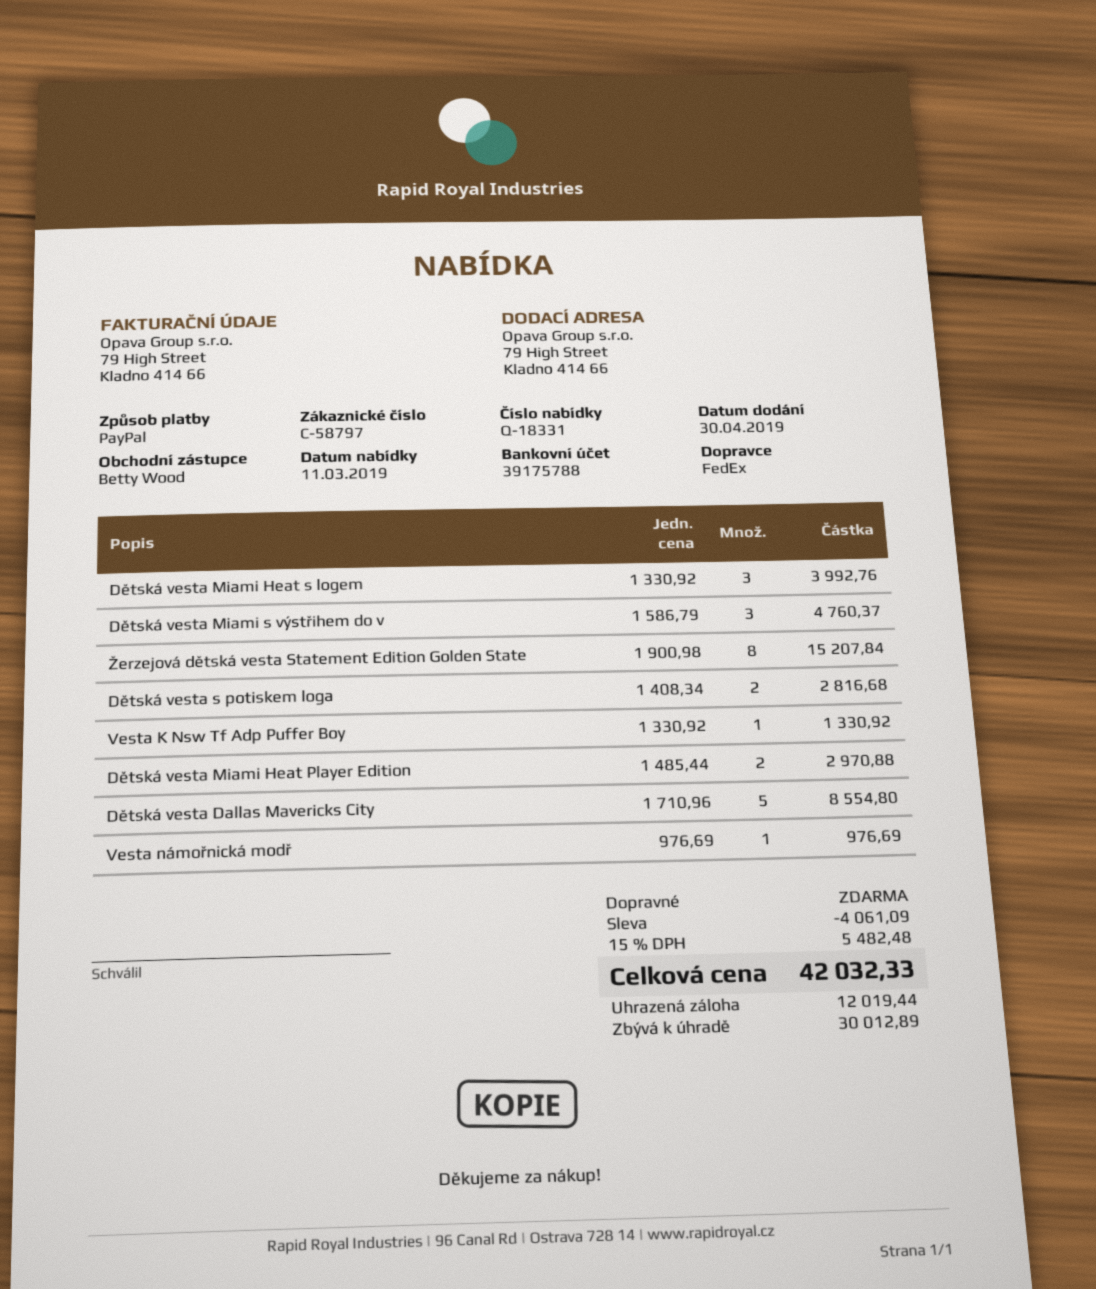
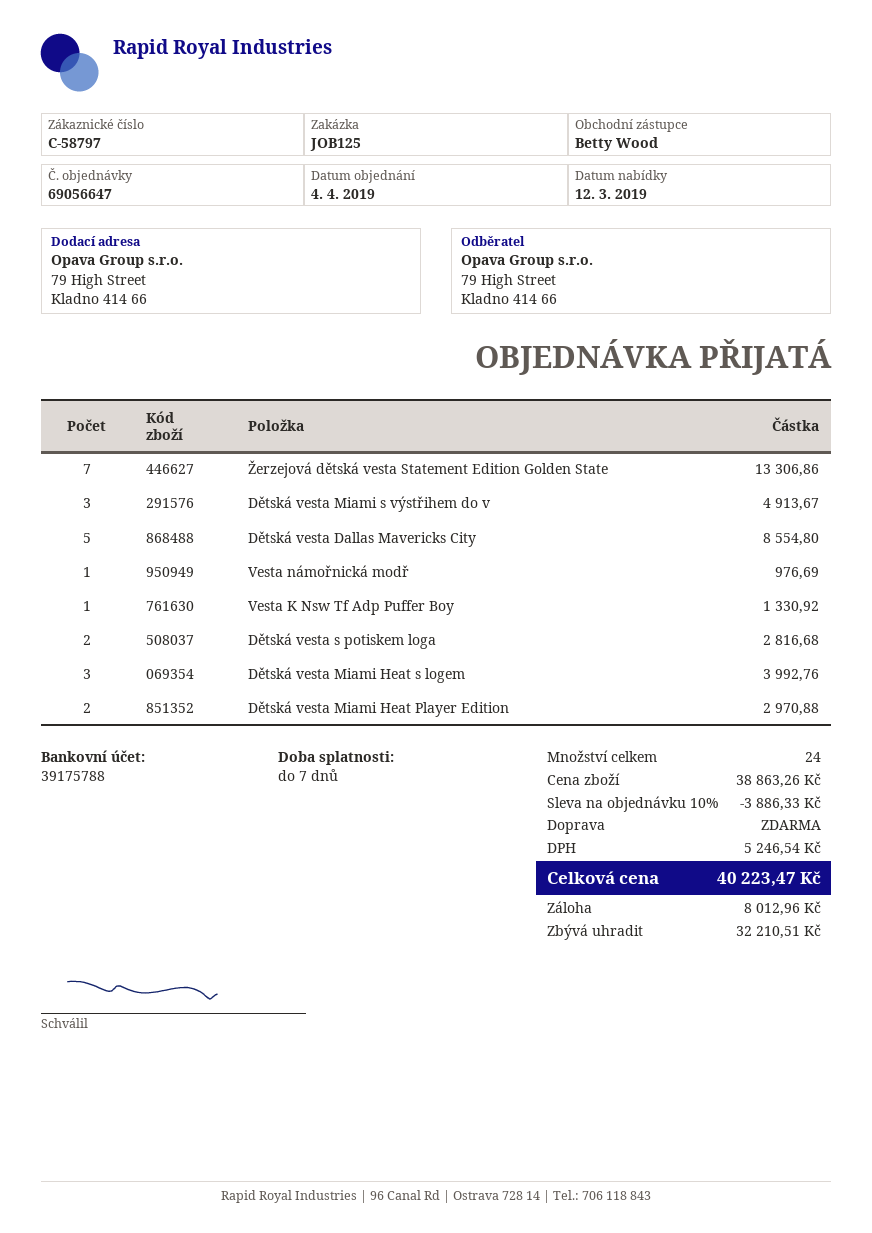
quote date: 2019-03-11 -> 2019-03-12
Dětská vesta Miami s výstřihem do v: 3 for 4760.37 -> 3 for 4913.67
Žerzejová dětská vesta Statement Edition Golden State: 8 for 15207.84 -> 7 for 13306.86
discount: 4061.09 -> 3886.33
tax: 5482.48 -> 5246.54
total: 42032.33 -> 40223.47
deposit: 12019.44 -> 8012.96
balance: 30012.89 -> 32210.51

